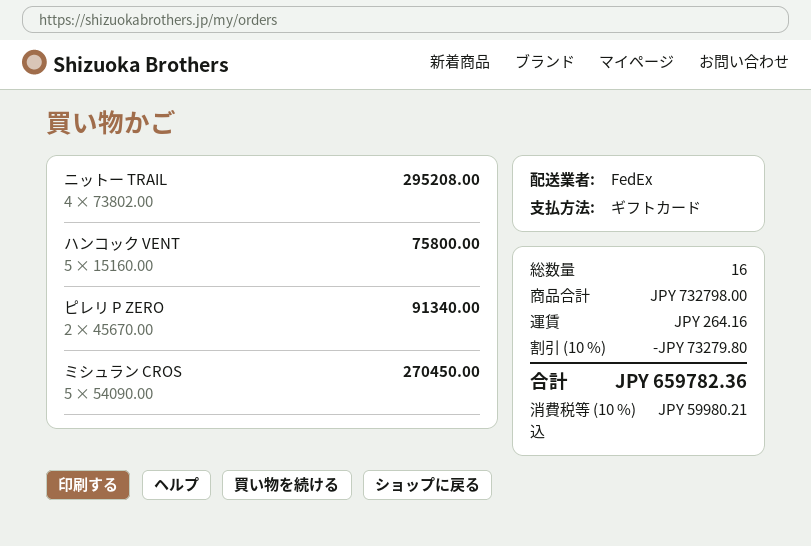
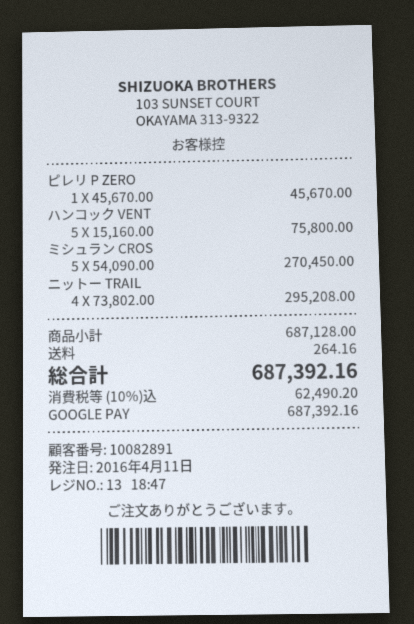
payment method: gift card -> Google Pay
ピレリ P ZERO: 2 x 45670.00 = 91340.00 -> 1 x 45670.00 = 45670.00
subtotal: 732798.00 -> 687128.00
discount: 10% = 73279.80 -> none
tax: 10% = 59980.21 -> 10% = 62490.20
total: 659782.36 -> 687392.16

